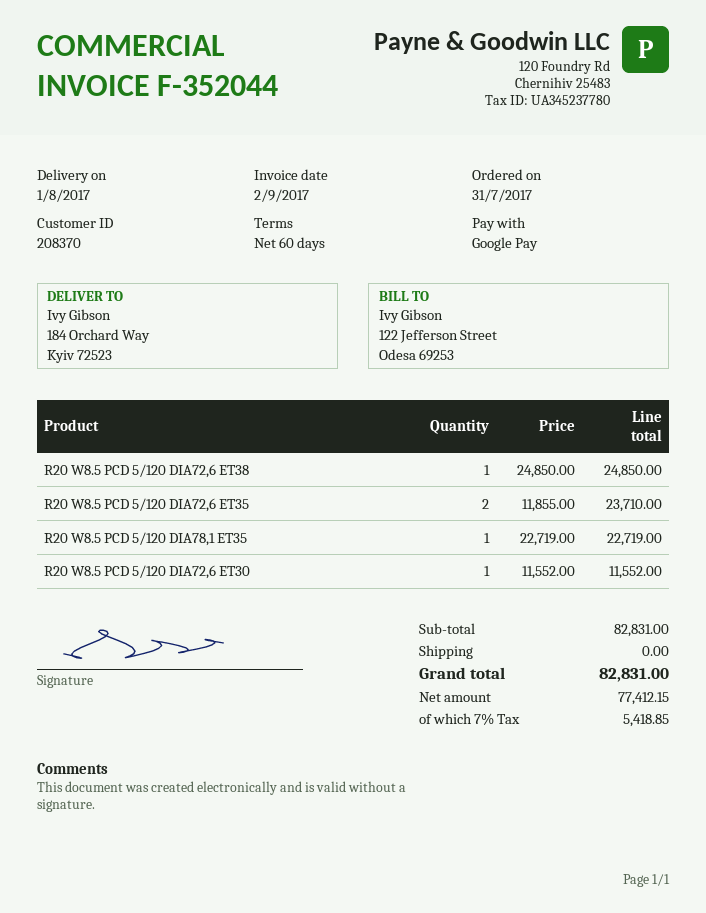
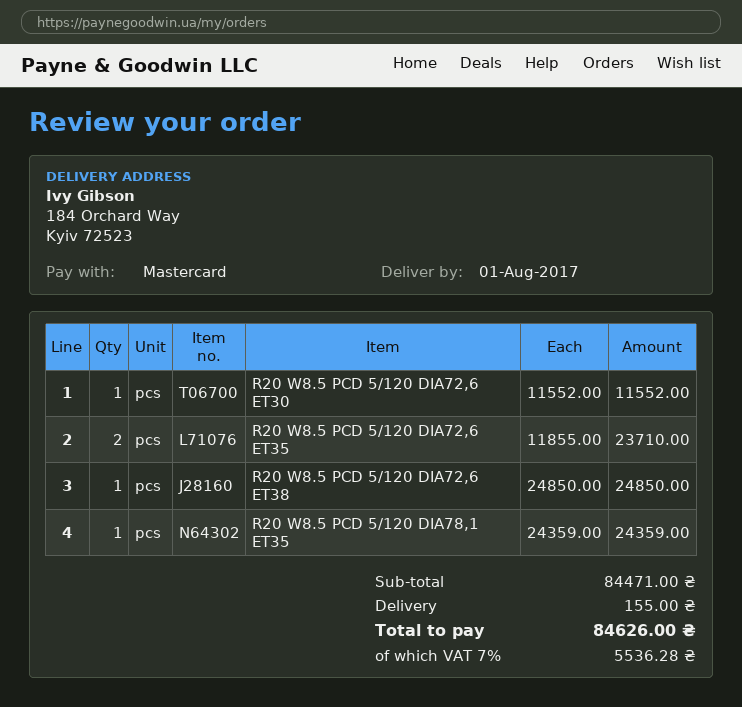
payment method: Google Pay -> Mastercard
R20 W8.5 PCD 5/120 DIA78,1 ET35: 1 x 22719.00 = 22719.00 -> 1 x 24359.00 = 24359.00
subtotal: 82831.00 -> 84471.00
shipping: 0.00 -> 155.00
tax: 7% = 5418.85 -> 7% = 5536.28
total: 82831.00 -> 84626.00

